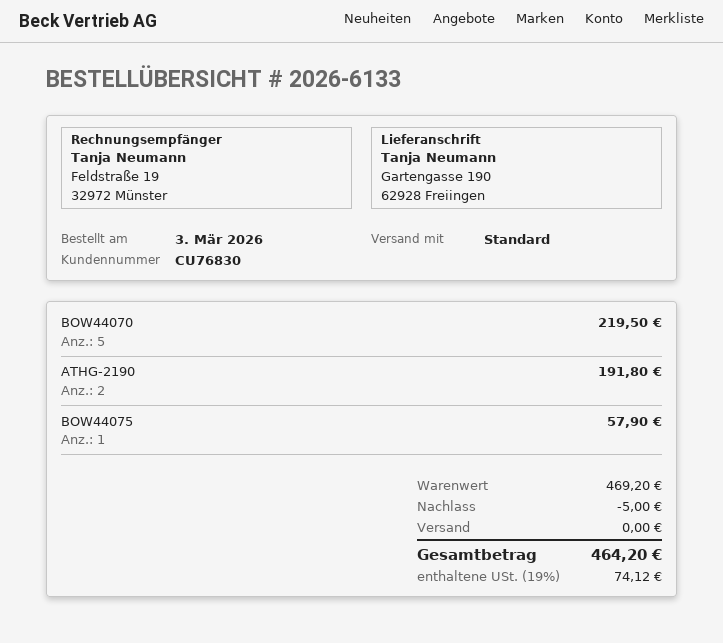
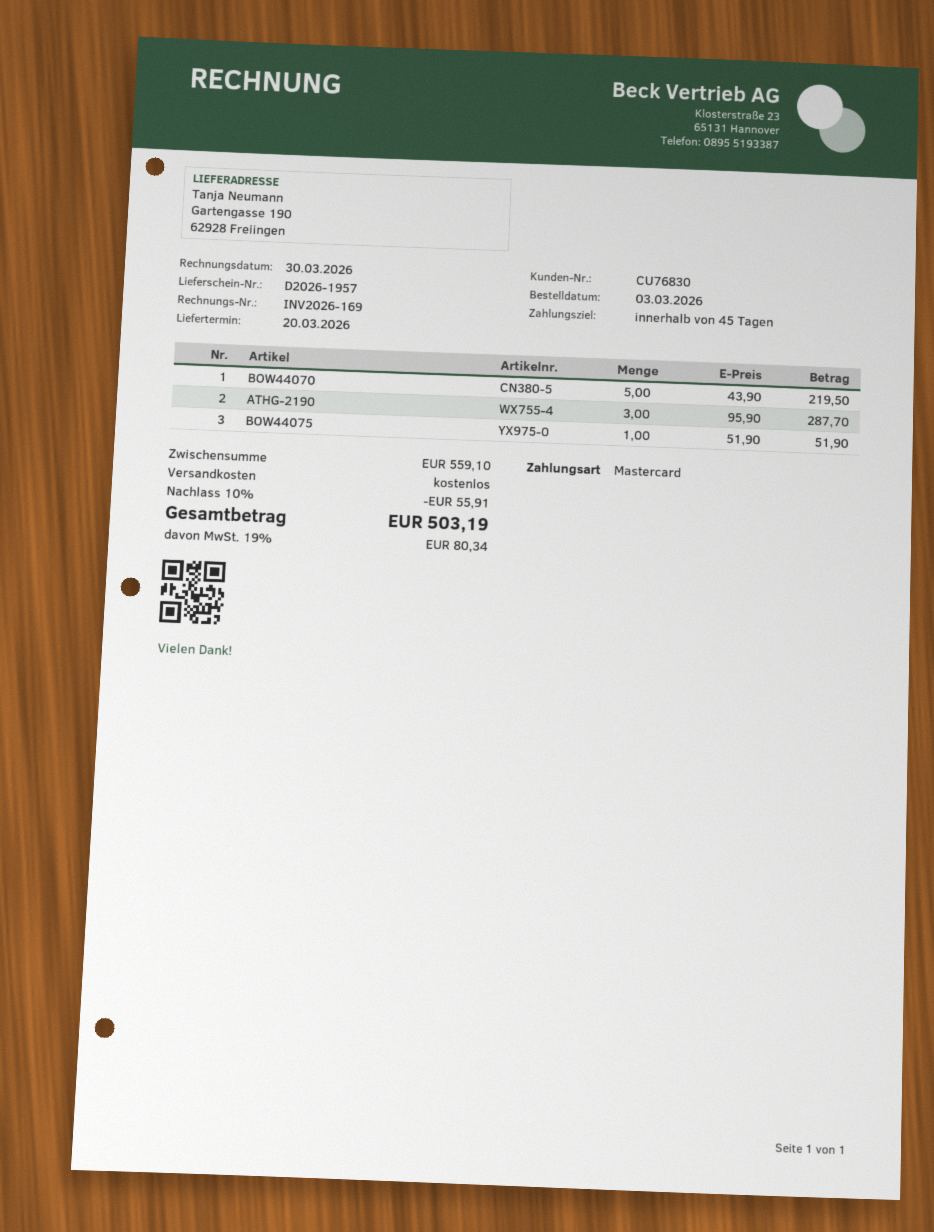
ATHG-2190: 2 for 191.80 -> 3 for 287.70
BOW44075: 1 for 57.90 -> 1 for 51.90
subtotal: 469.20 -> 559.10
discount: 5.00 -> 55.91
tax: 19% = 74.12 -> 19% = 80.34
total: 464.20 -> 503.19

